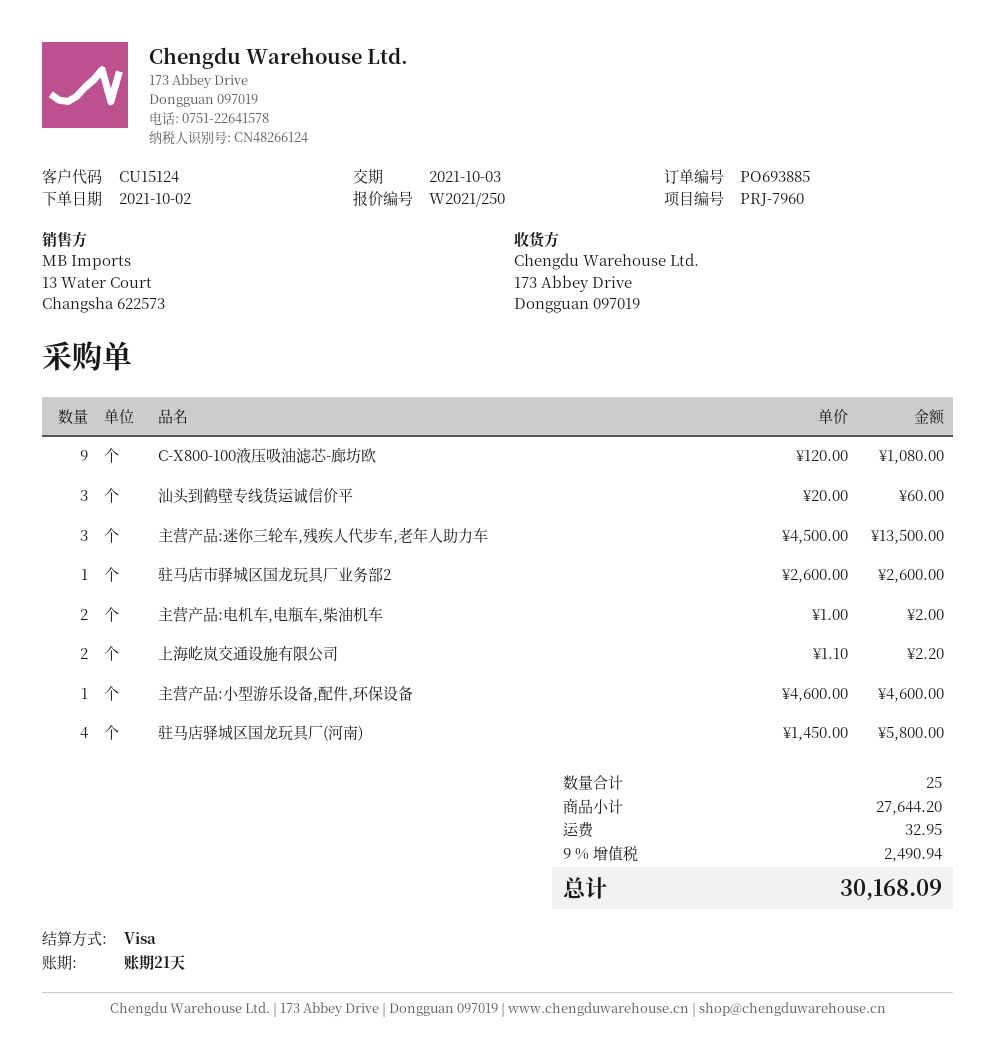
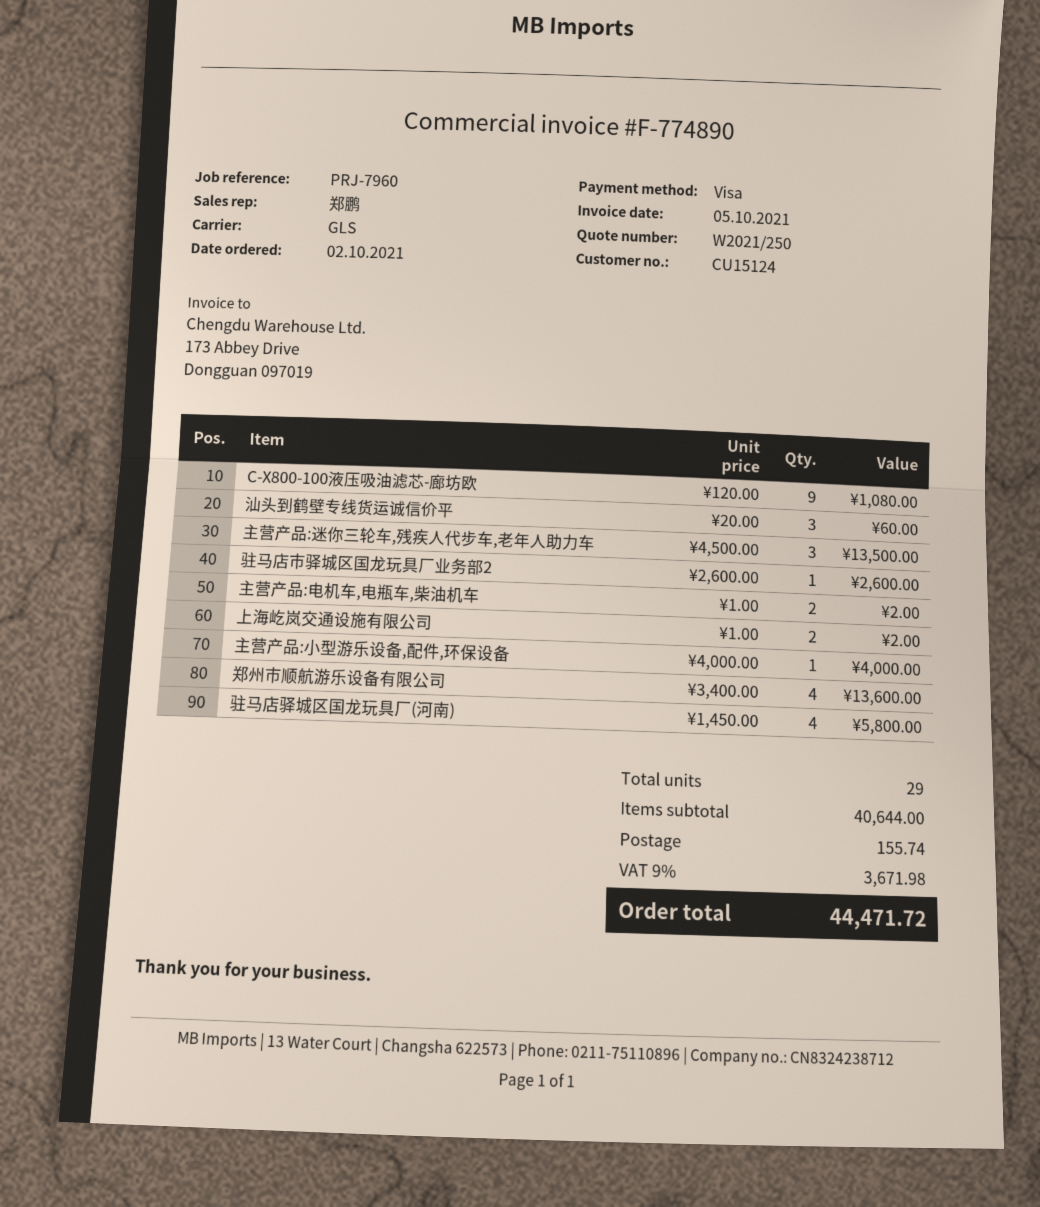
上海屹岚交通设施有限公司: 2 x 1.10 = 2.20 -> 2 x 1.00 = 2.00
主营产品:小型游乐设备,配件,环保设备: 1 x 4600.00 = 4600.00 -> 1 x 4000.00 = 4000.00
郑州市顺航游乐设备有限公司: none -> 4 x 3400.00 = 13600.00
total quantity: 25 -> 29
subtotal: 27644.20 -> 40644.00
shipping: 32.95 -> 155.74
tax: 9% = 2490.94 -> 9% = 3671.98
total: 30168.09 -> 44471.72

